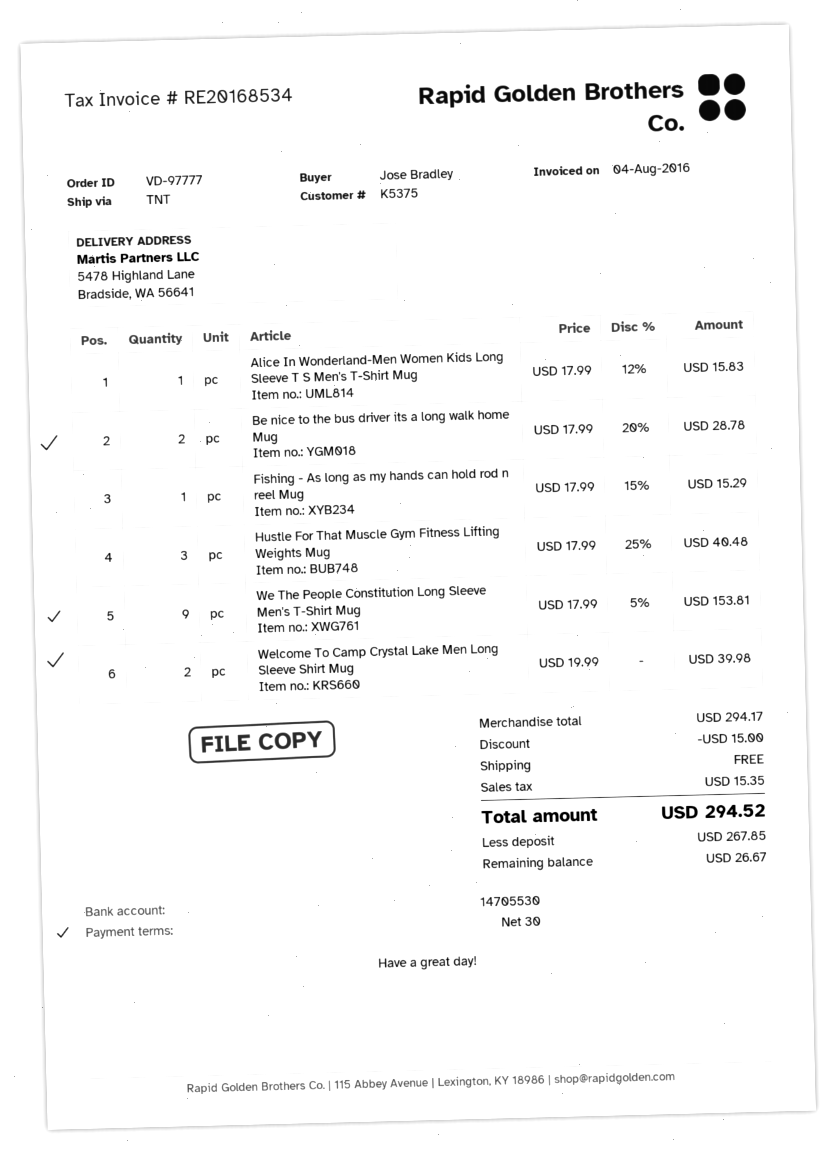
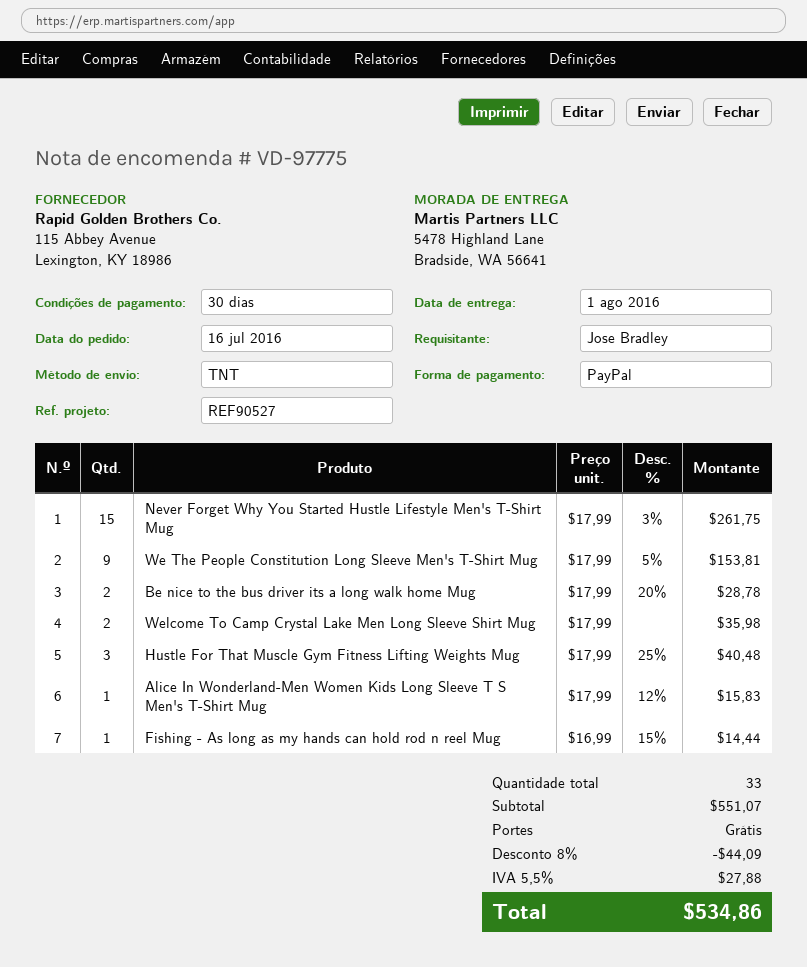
order number: VD-97777 -> VD-97775
Fishing - As long as my hands can hold rod n reel Mug: 1 x 17.99 - 15% = 15.29 -> 1 x 16.99 - 15% = 14.44
Welcome To Camp Crystal Lake Men Long Sleeve Shirt Mug: 2 x 19.99 = 39.98 -> 2 x 17.99 = 35.98
Never Forget Why You Started Hustle Lifestyle Men's T-Shirt Mug: none -> 15 x 17.99 - 3% = 261.75
subtotal: 294.17 -> 551.07
discount: 15.00 -> 44.09
tax: 15.35 -> 27.88
total: 294.52 -> 534.86

